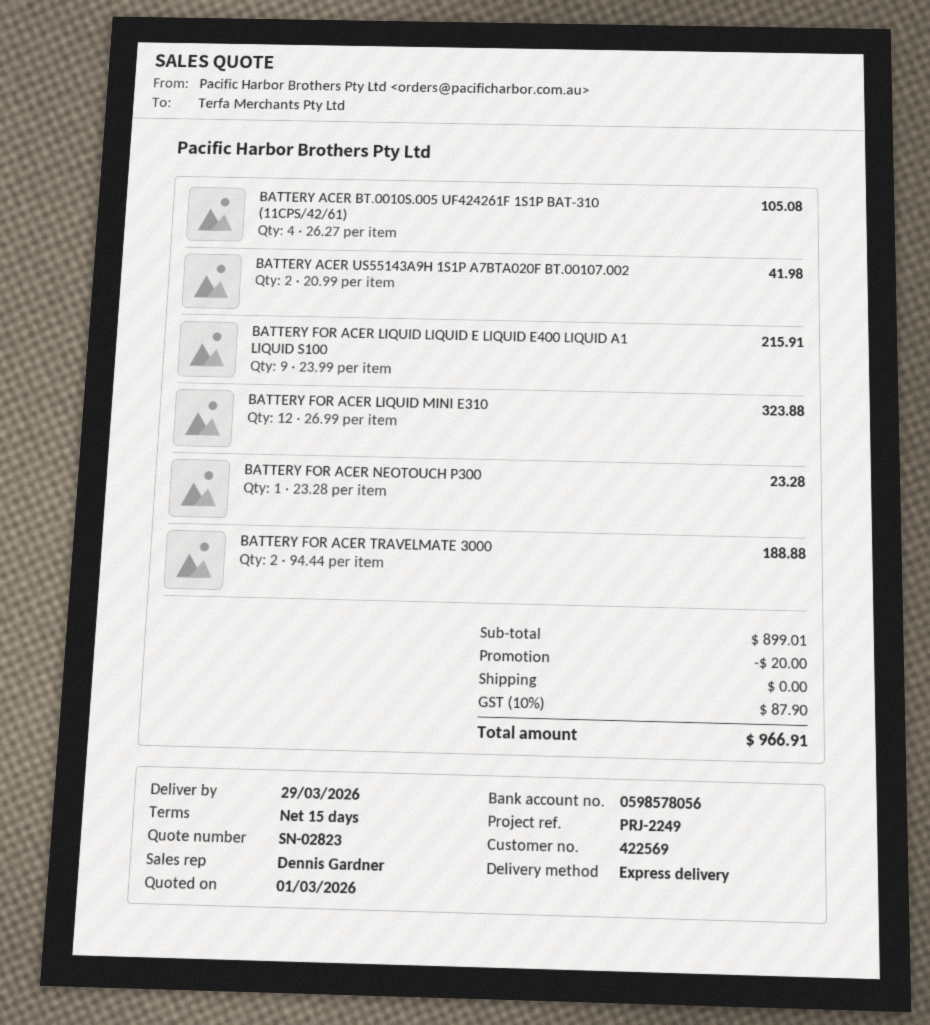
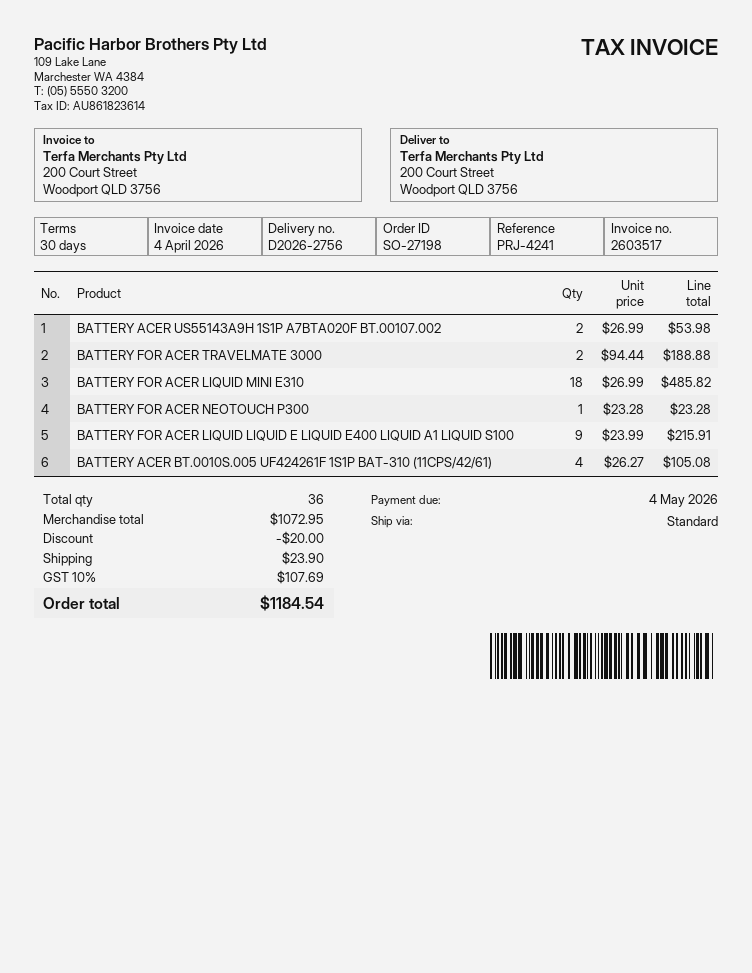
payment terms: 15 days -> 30 days
reference: PRJ-2249 -> PRJ-4241
shipping method: express -> standard
BATTERY ACER US55143A9H 1S1P A7BTA020F BT.00107.002: 2 x 20.99 = 41.98 -> 2 x 26.99 = 53.98
BATTERY FOR ACER LIQUID MINI E310: 12 x 26.99 = 323.88 -> 18 x 26.99 = 485.82
subtotal: 899.01 -> 1072.95
shipping: 0.00 -> 23.90
tax: 10% = 87.90 -> 10% = 107.69
total: 966.91 -> 1184.54

